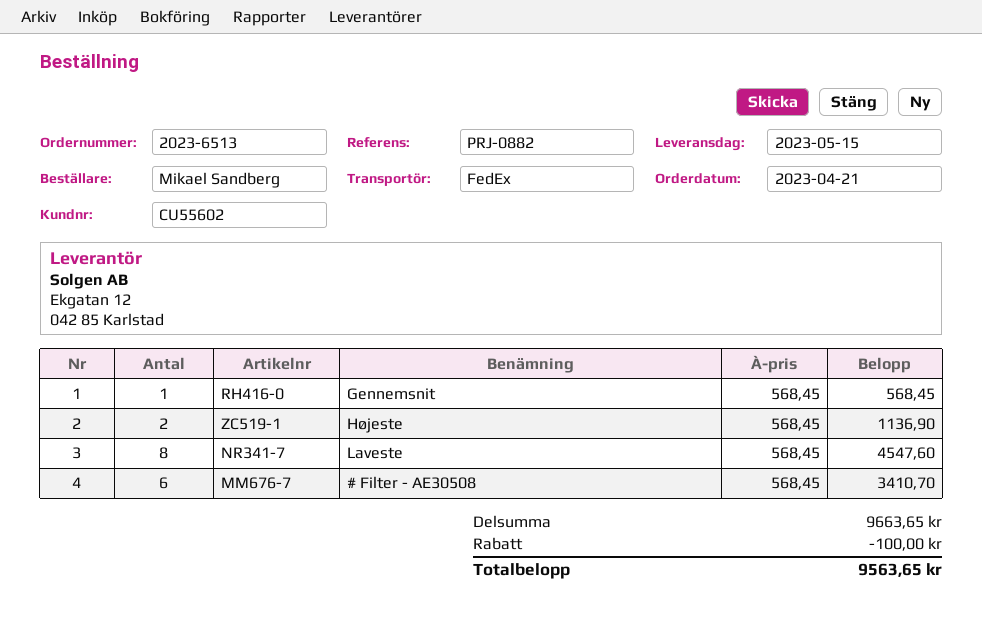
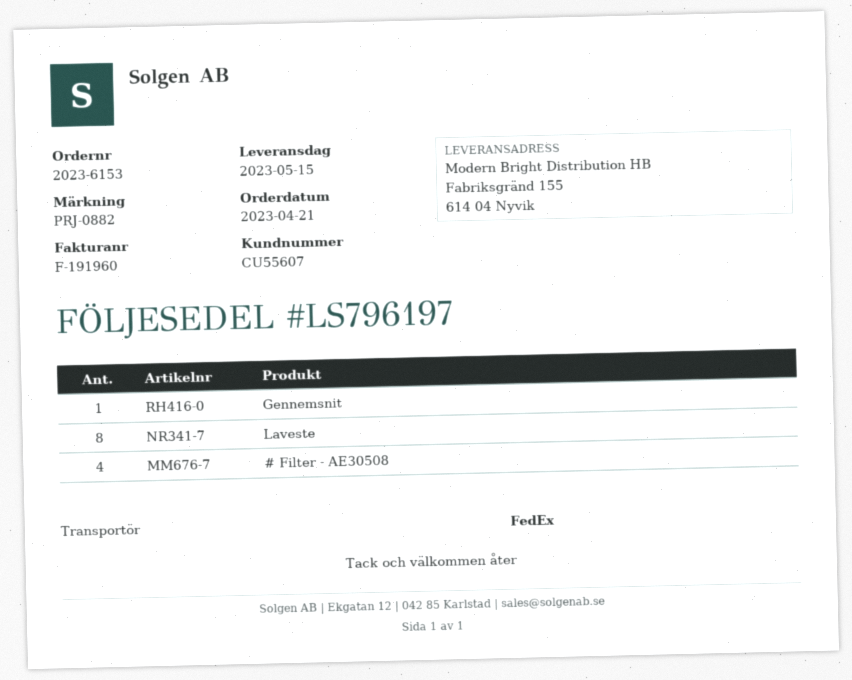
order number: 2023-6513 -> 2023-6153
customer number: CU55602 -> CU55607
Højeste: 2 -> none
# Filter - AE30508: 6 -> 4

